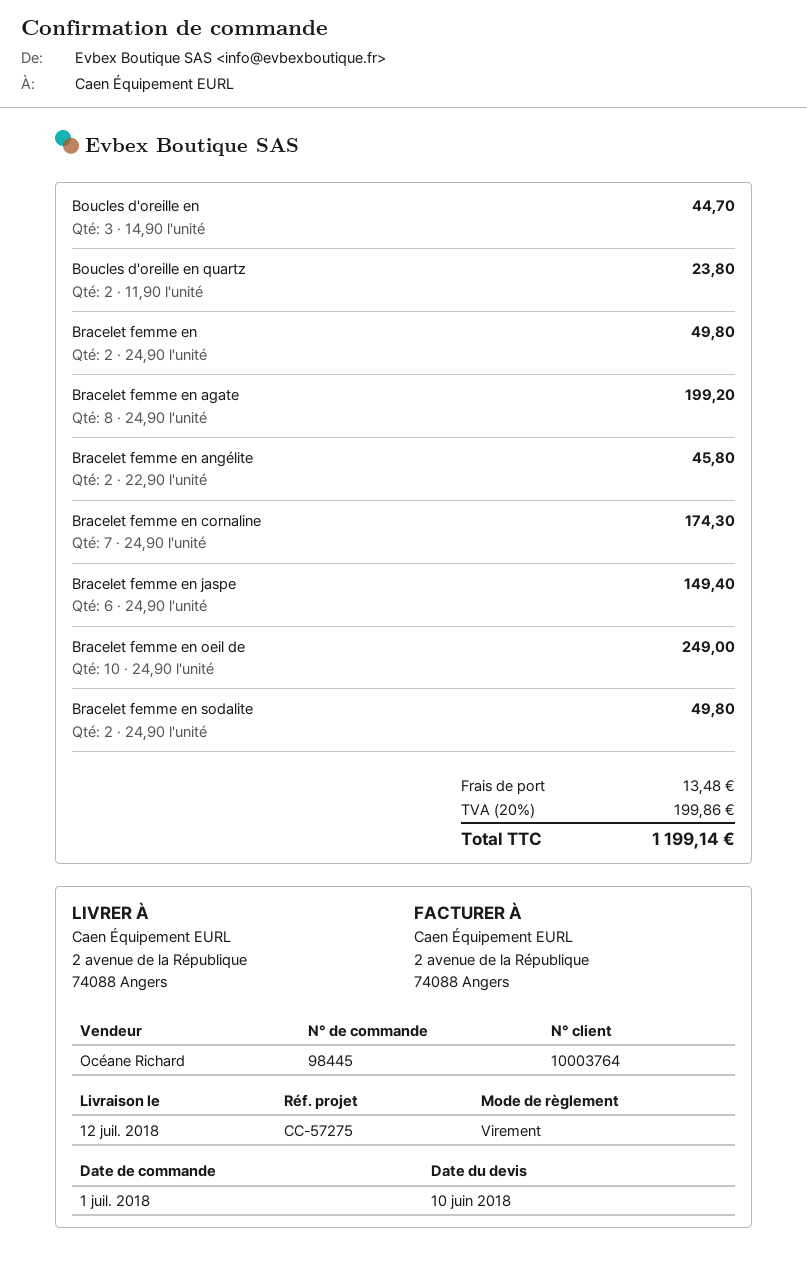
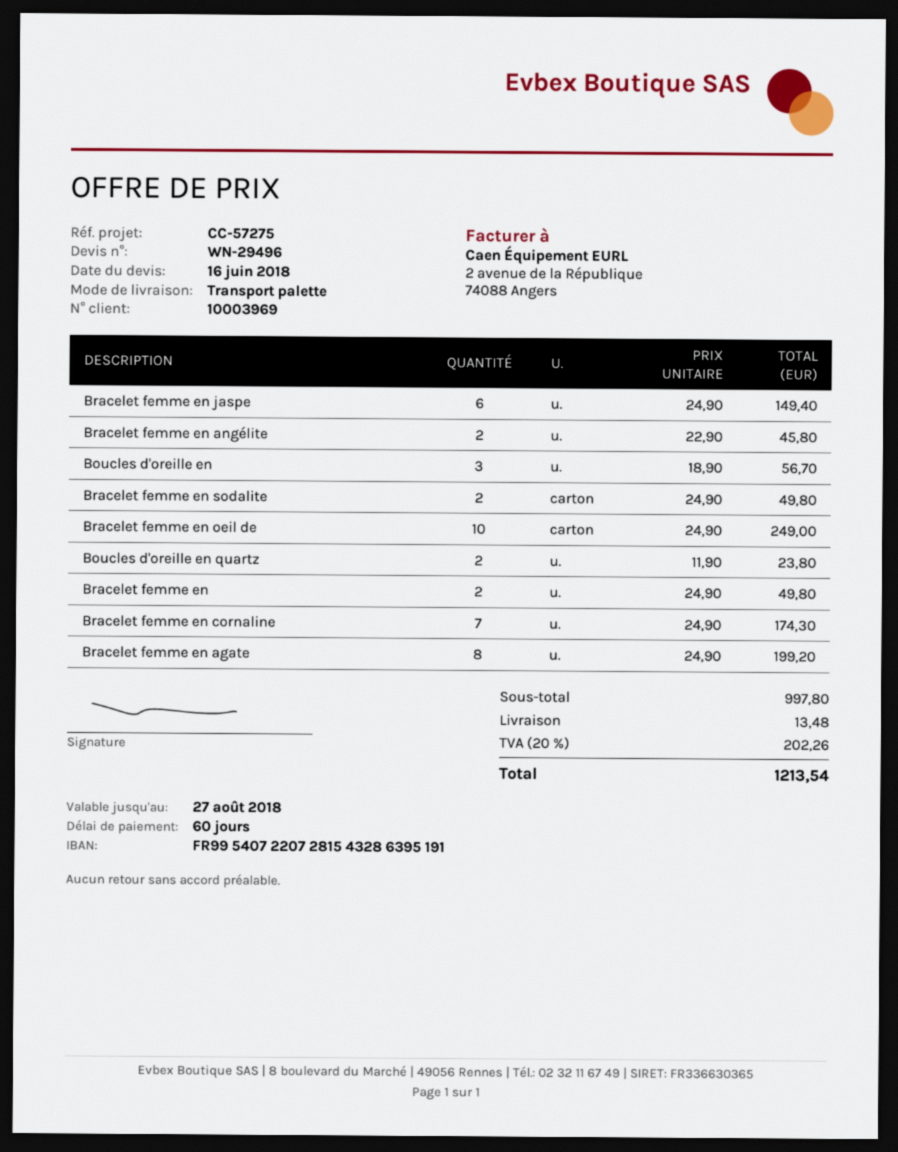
quote date: 2018-06-10 -> 2018-06-16
customer number: 10003764 -> 10003969
Boucles d'oreille en: 3 x 14.90 = 44.70 -> 3 x 18.90 = 56.70
tax: 20% = 199.86 -> 20% = 202.26
total: 1199.14 -> 1213.54

